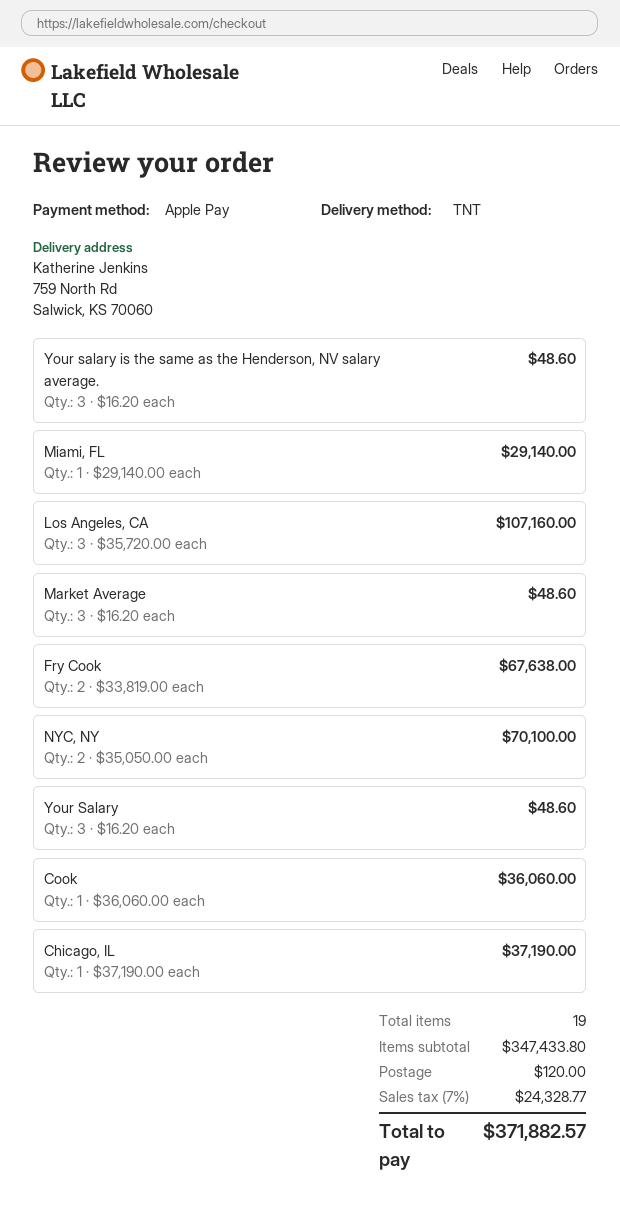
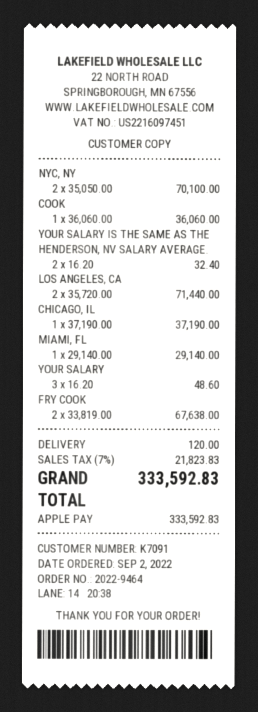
Your salary is the same as the Henderson, NV salary average.: 3 x 16.20 = 48.60 -> 2 x 16.20 = 32.40
Los Angeles, CA: 3 x 35720.00 = 107160.00 -> 2 x 35720.00 = 71440.00
Market Average: 3 x 16.20 = 48.60 -> none
tax: 7% = 24328.77 -> 7% = 21823.83
total: 371882.57 -> 333592.83

